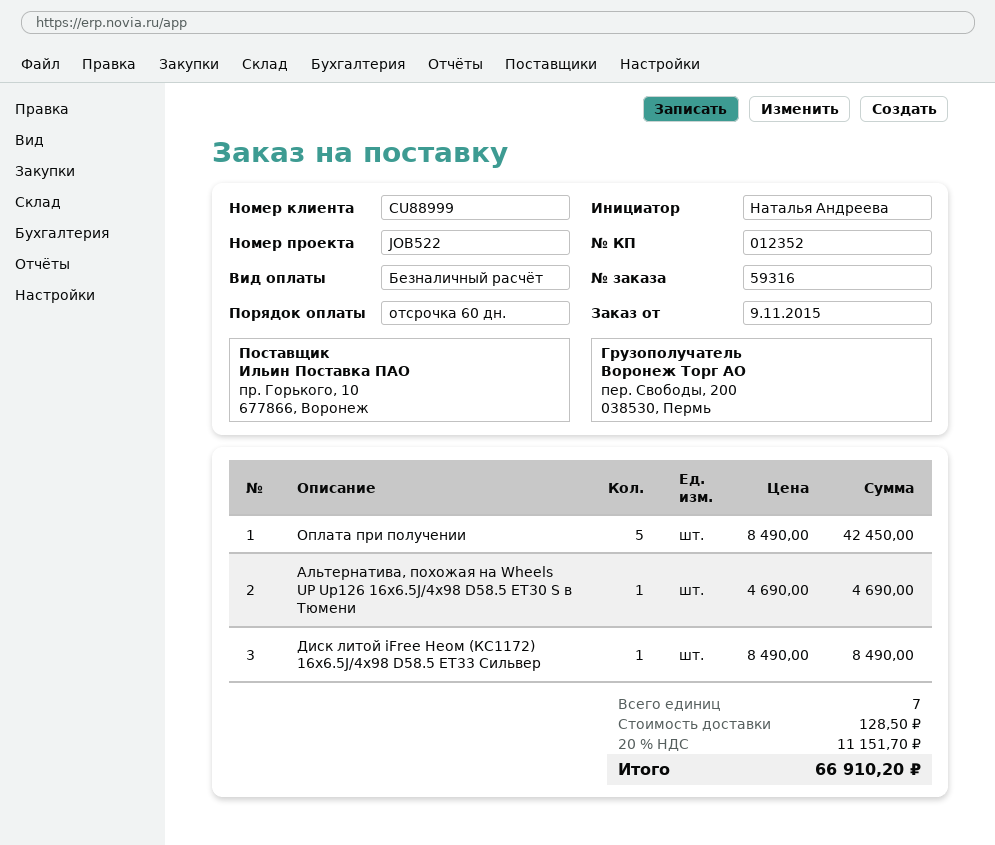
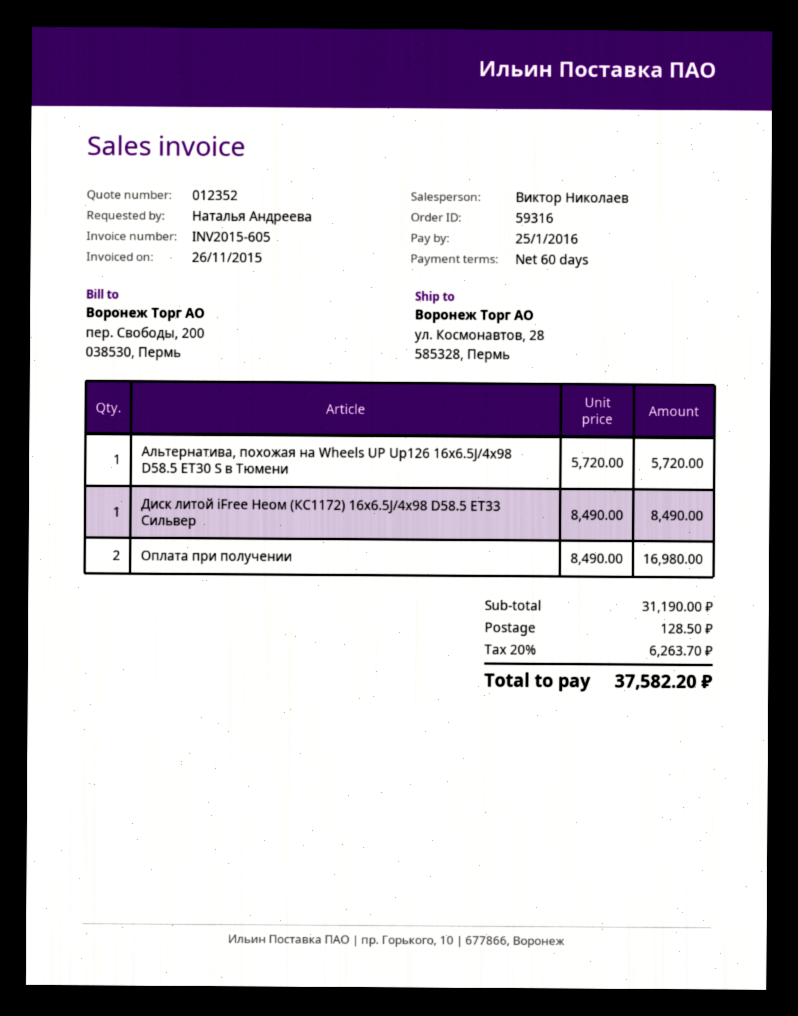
ship to: пер. Свободы, 200, 038530, Пермь -> ул. Космонавтов, 28, 585328, Пермь
Оплата при получении: 5 x 8490.00 = 42450.00 -> 2 x 8490.00 = 16980.00
Альтернатива, похожая на Wheels UP Up126 16x6.5J/4x98 D58.5 ET30 S в Тюмени: 1 x 4690.00 = 4690.00 -> 1 x 5720.00 = 5720.00
tax: 20% = 11151.70 -> 20% = 6263.70
total: 66910.20 -> 37582.20

